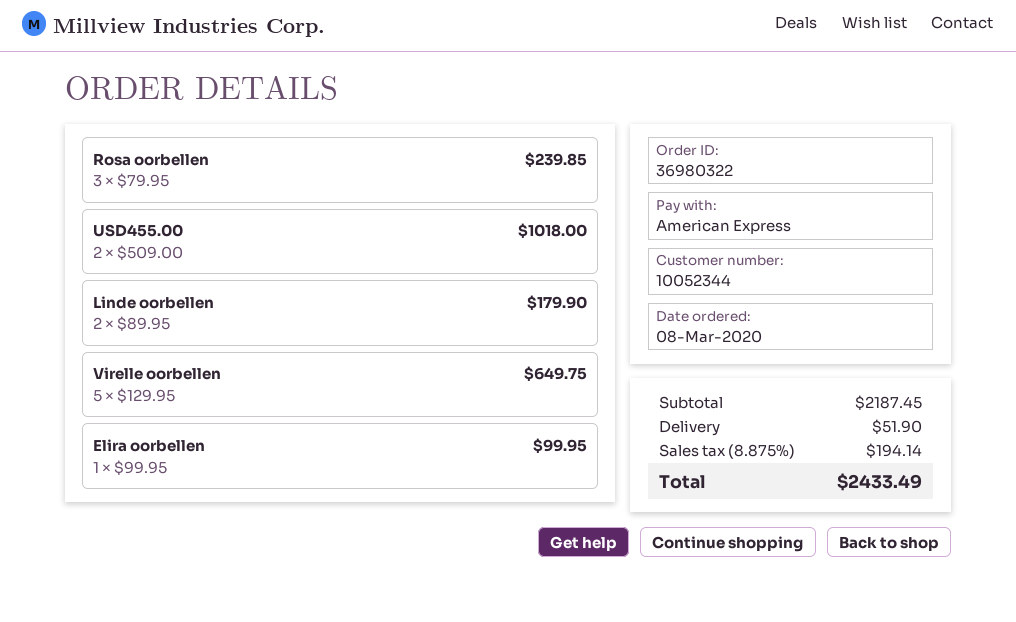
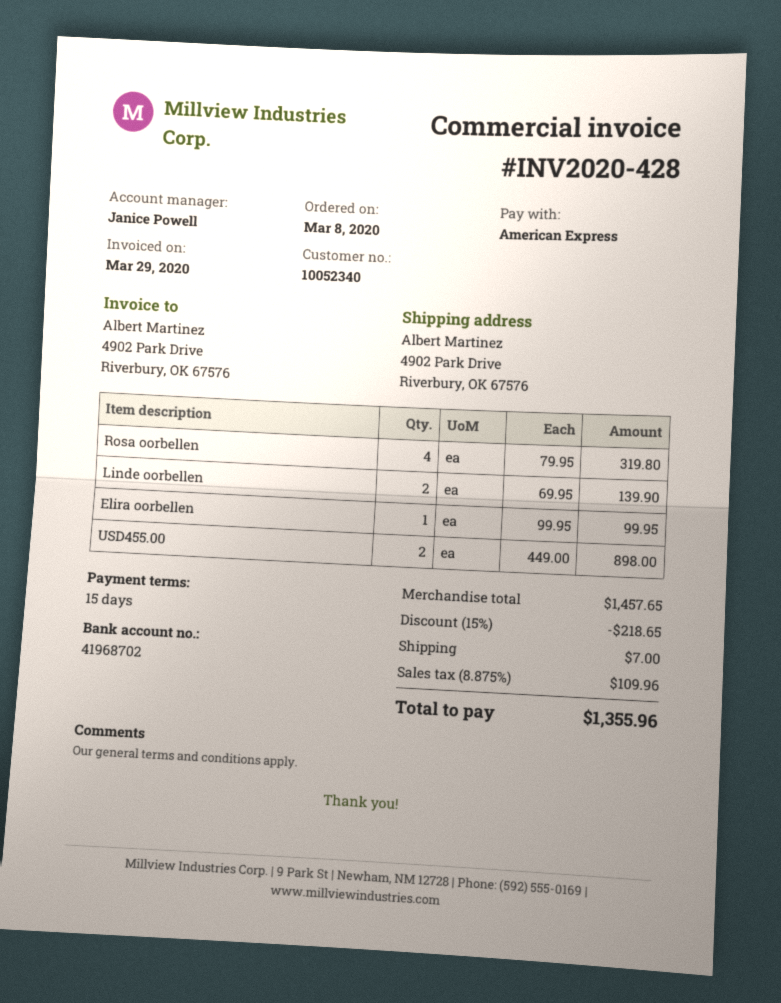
customer number: 10052344 -> 10052340
Rosa oorbellen: 3 x 79.95 = 239.85 -> 4 x 79.95 = 319.80
USD455.00: 2 x 509.00 = 1018.00 -> 2 x 449.00 = 898.00
Linde oorbellen: 2 x 89.95 = 179.90 -> 2 x 69.95 = 139.90
Virelle oorbellen: 5 x 129.95 = 649.75 -> none
subtotal: 2187.45 -> 1457.65
discount: none -> 15% = 218.65
shipping: 51.90 -> 7.00
tax: 8.875% = 194.14 -> 8.875% = 109.96
total: 2433.49 -> 1355.96

